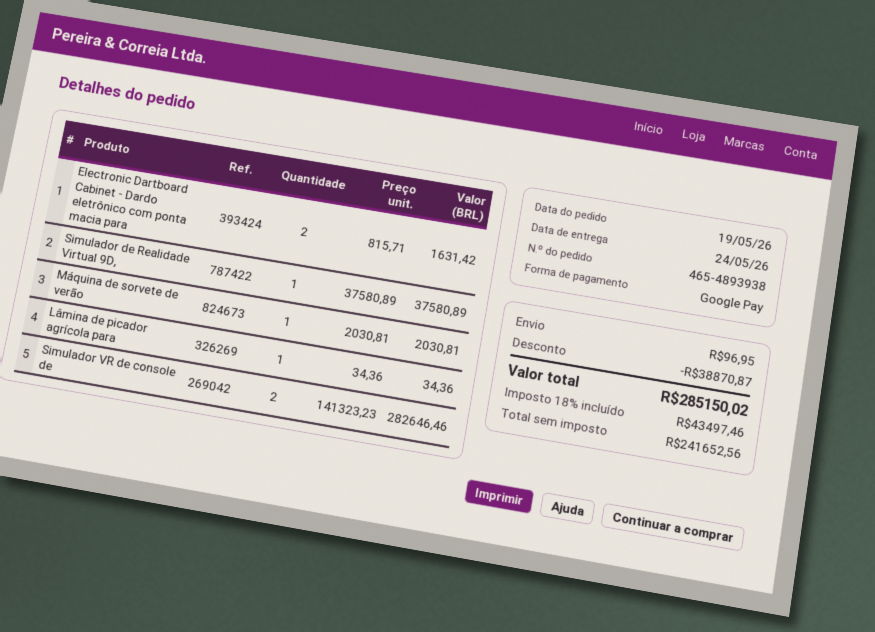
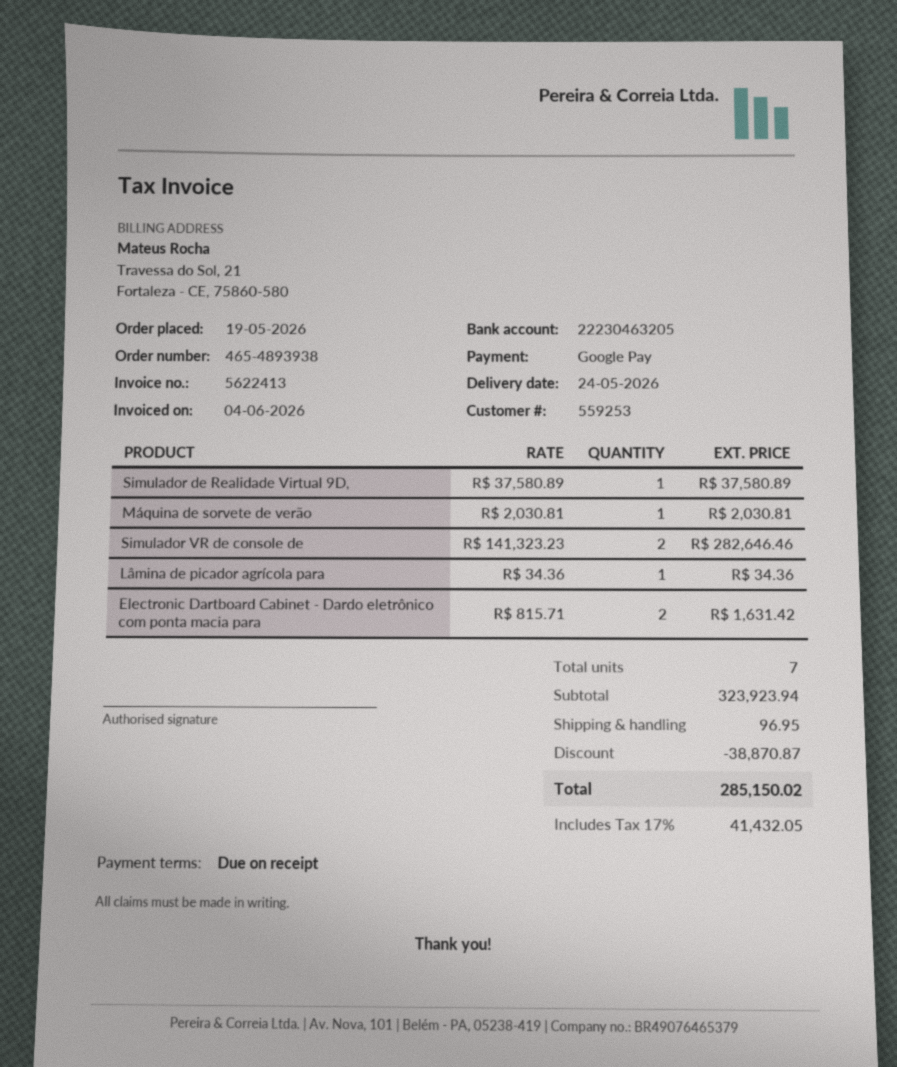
tax: 18% = 43497.46 -> 17% = 41432.05

